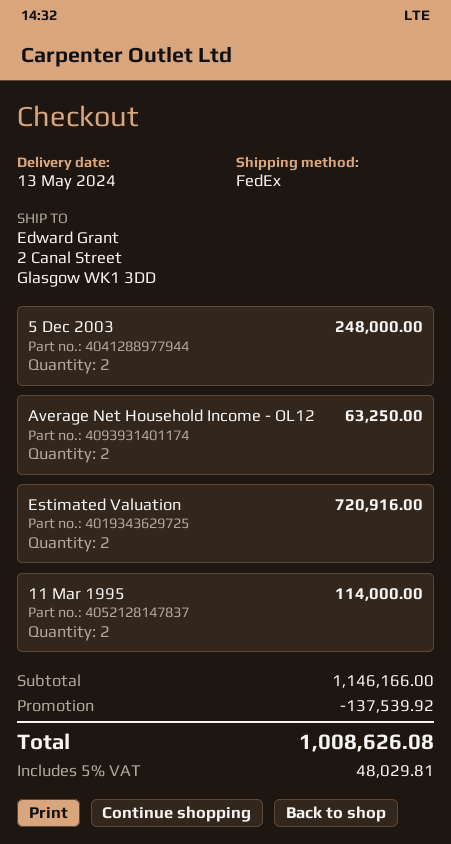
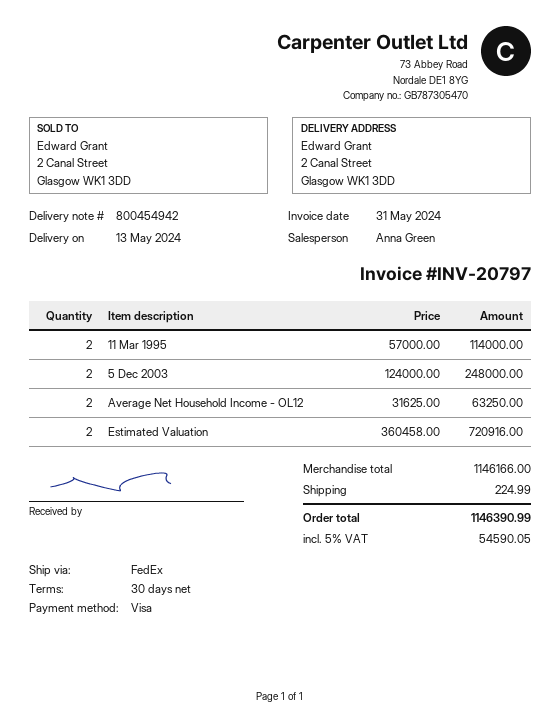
discount: 137539.92 -> none
shipping: none -> 224.99
tax: 5% = 48029.81 -> 5% = 54590.05
total: 1008626.08 -> 1146390.99

